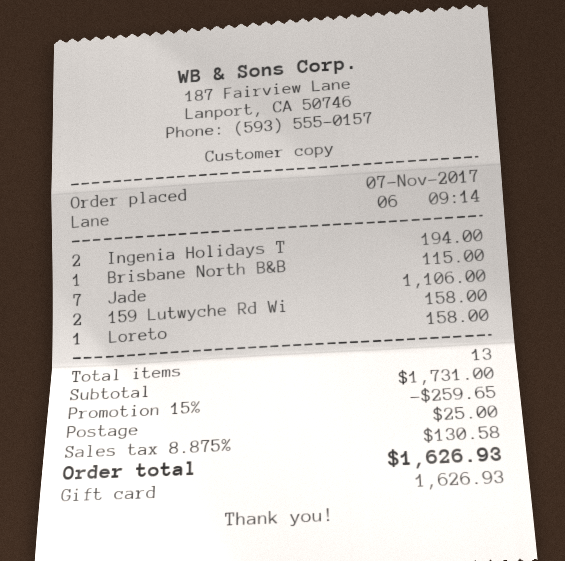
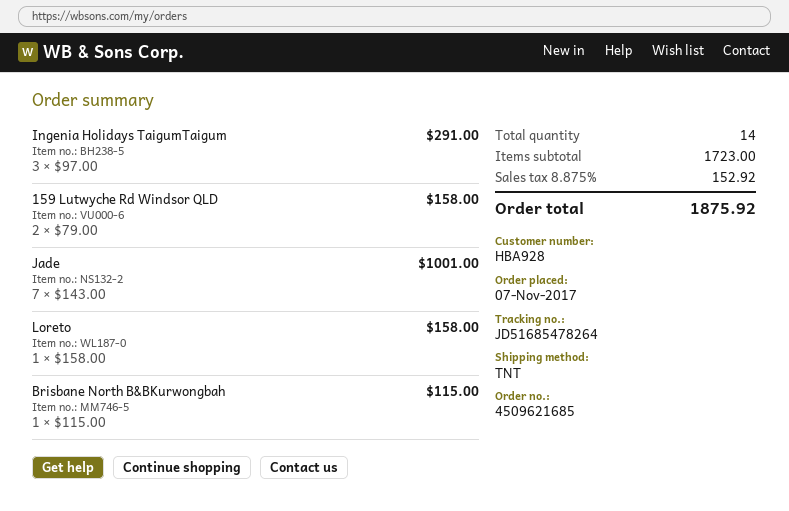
Ingenia Holidays T: 2 for 194.00 -> 3 for 291.00
Jade: 7 for 1106.00 -> 7 for 1001.00
total quantity: 13 -> 14
subtotal: 1731.00 -> 1723.00
discount: 15% = 259.65 -> none
shipping: 25.00 -> none
tax: 8.875% = 130.58 -> 8.875% = 152.92
total: 1626.93 -> 1875.92

